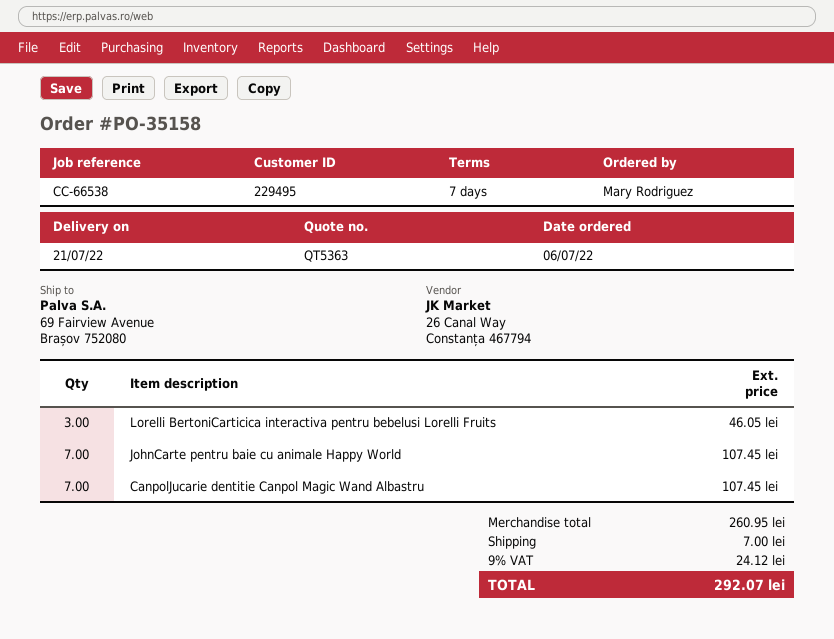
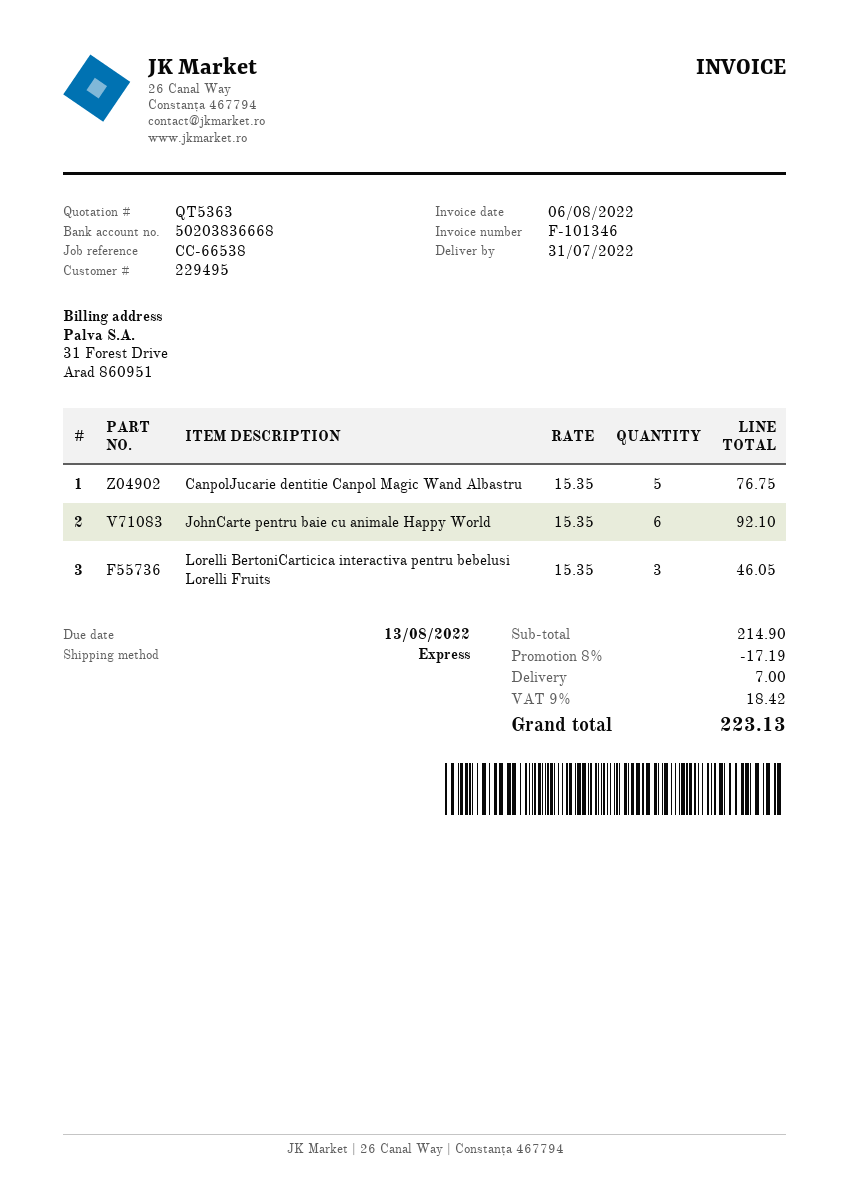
delivery date: 2022-07-21 -> 2022-07-31
JohnCarte pentru baie cu animale Happy World: 7 for 107.45 -> 6 for 92.10
CanpolJucarie dentitie Canpol Magic Wand Albastru: 7 for 107.45 -> 5 for 76.75
subtotal: 260.95 -> 214.90
discount: none -> 8% = 17.19
tax: 9% = 24.12 -> 9% = 18.42
total: 292.07 -> 223.13

